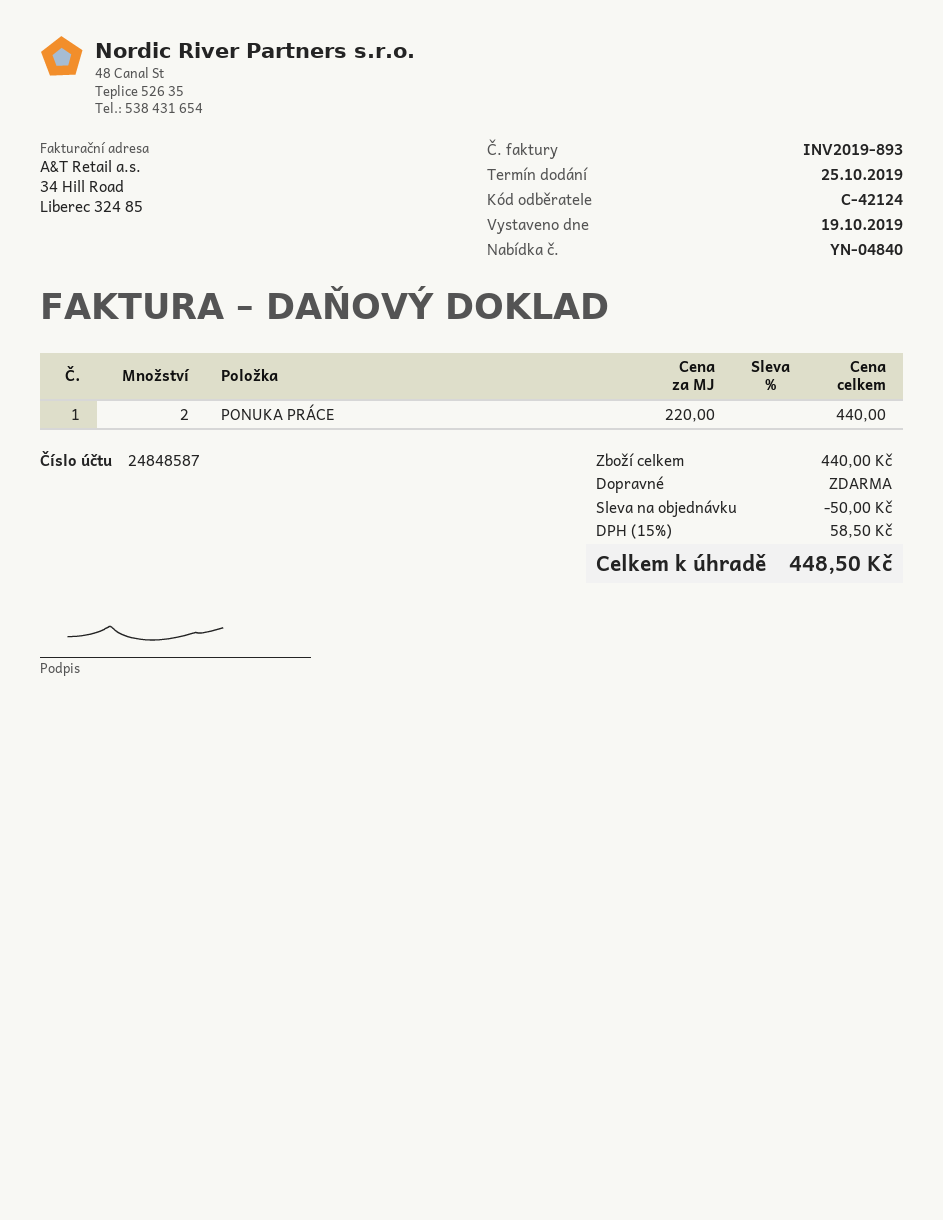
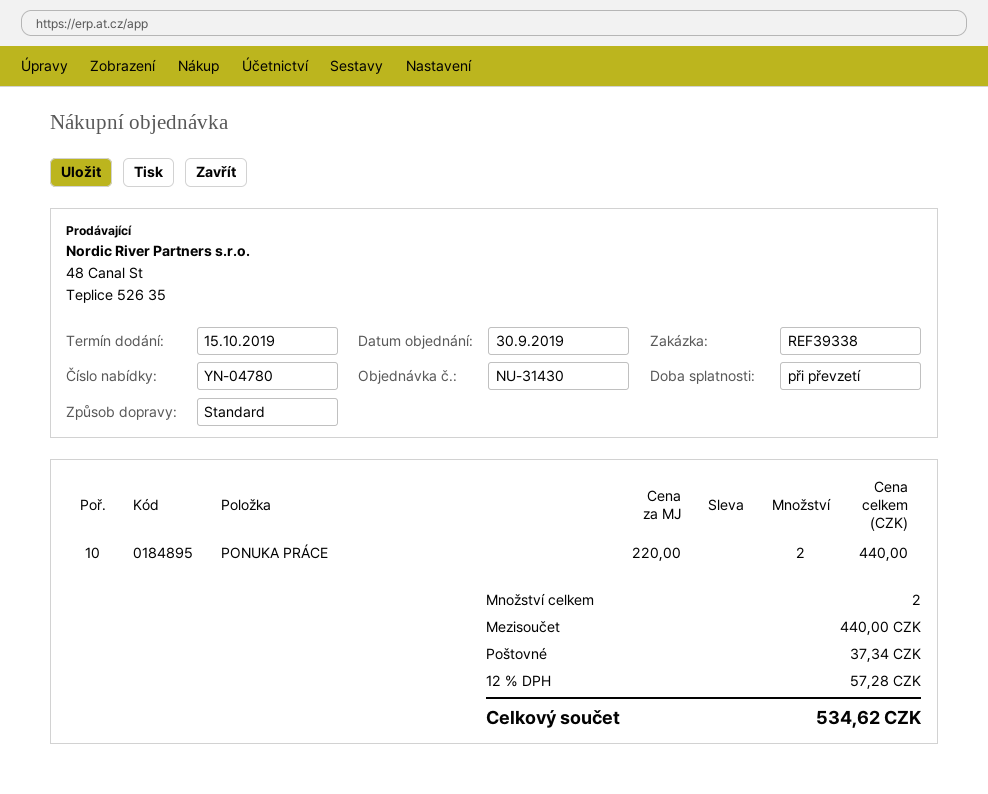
quote number: YN-04840 -> YN-04780
delivery date: 2019-10-25 -> 2019-10-15
discount: 50.00 -> none
shipping: 0.00 -> 37.34
tax: 15% = 58.50 -> 12% = 57.28
total: 448.50 -> 534.62

